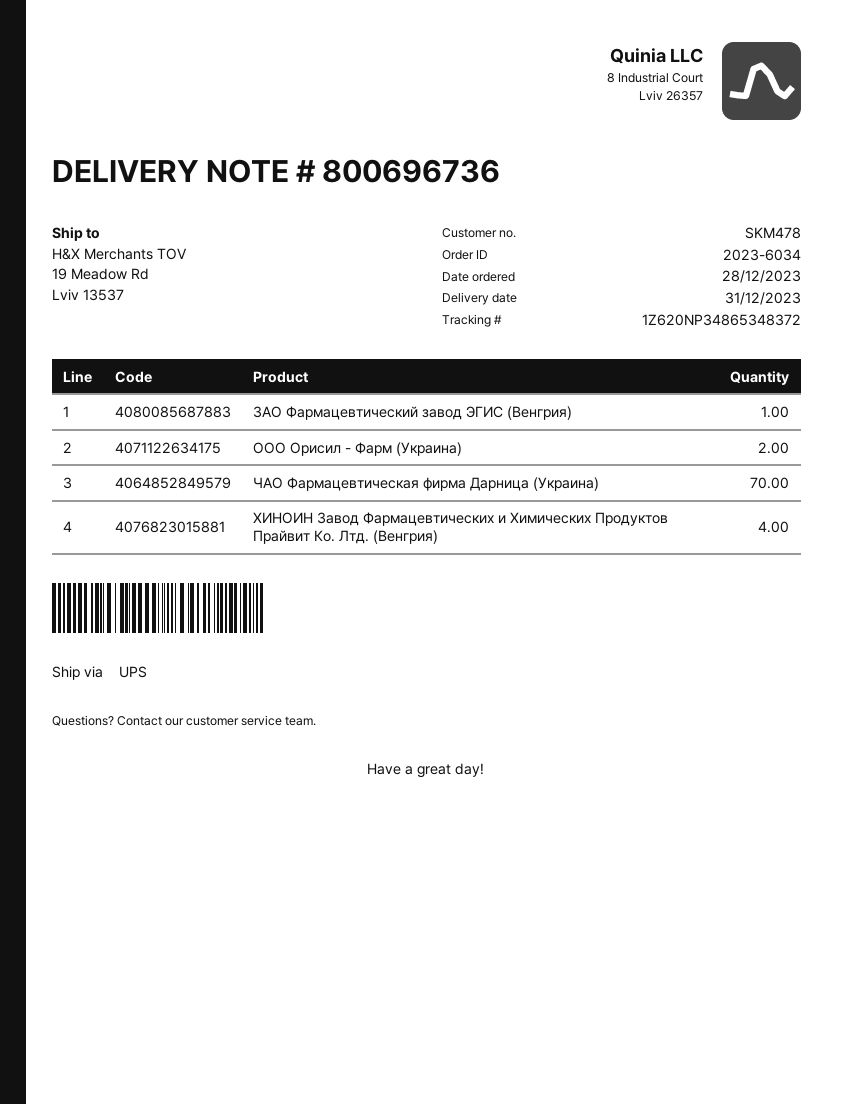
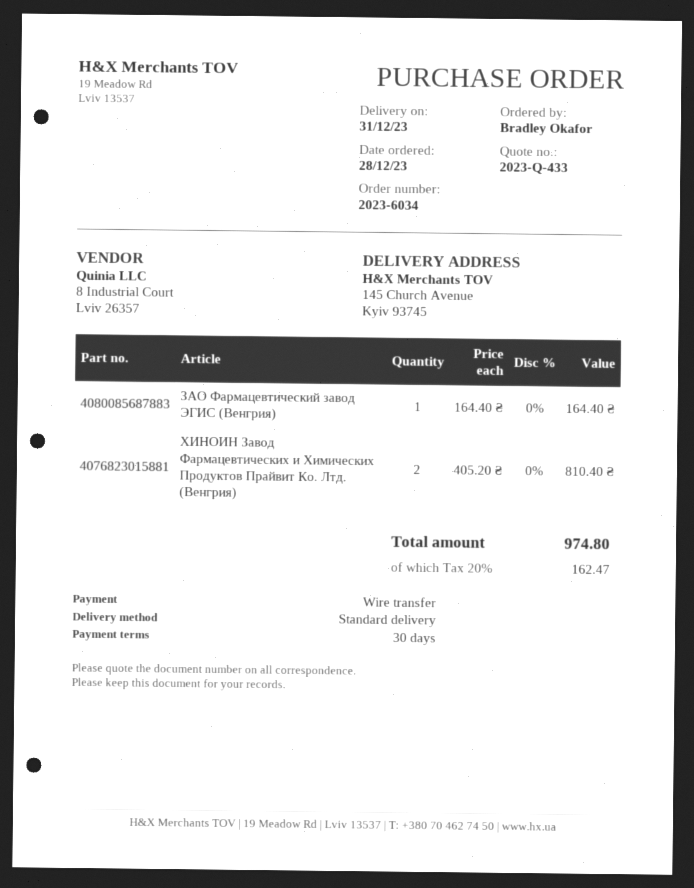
shipping method: UPS -> standard
ship to: 19 Meadow Rd, Lviv 13537 -> 145 Church Avenue, Kyiv 93745
ООО Орисил - Фарм (Украина): 2 -> none
ЧАО Фармацевтическая фирма Дарница (Украина): 70 -> none
ХИНОИН Завод Фармацевтических и Химических Продуктов Прайвит Ко. Лтд. (Венгрия): 4 -> 2

